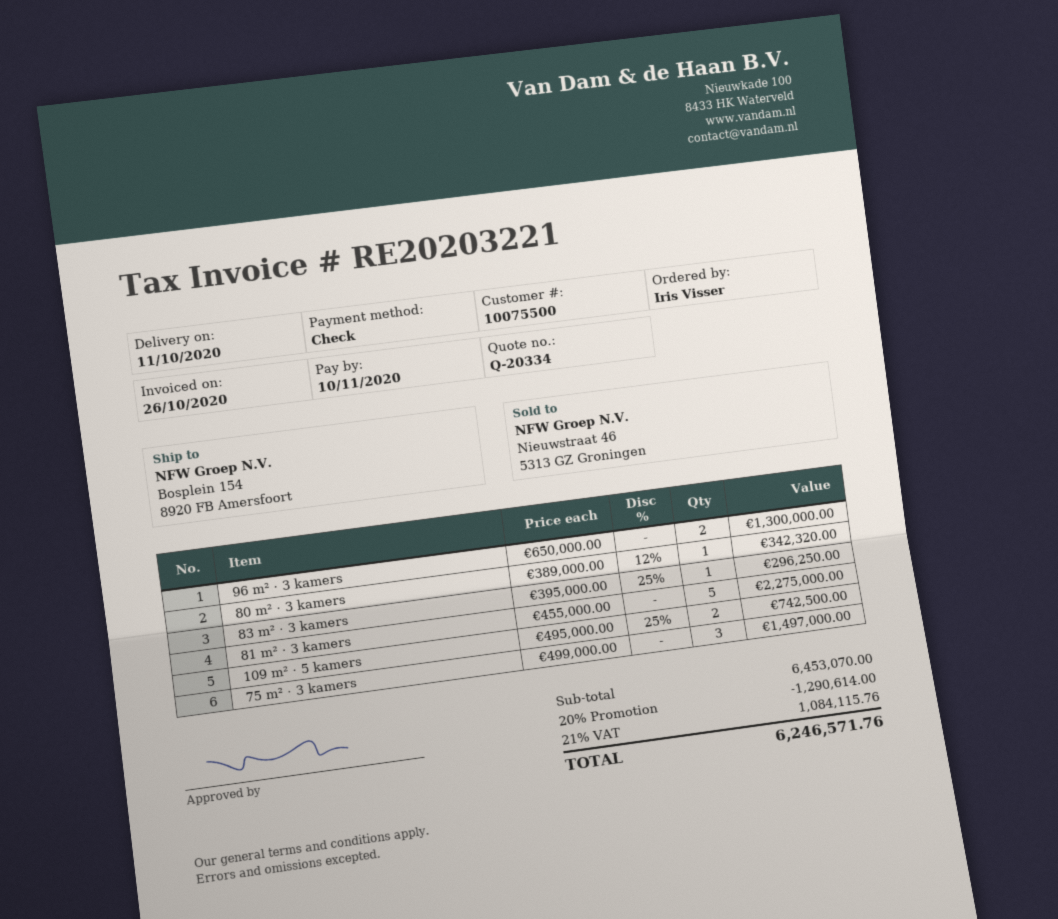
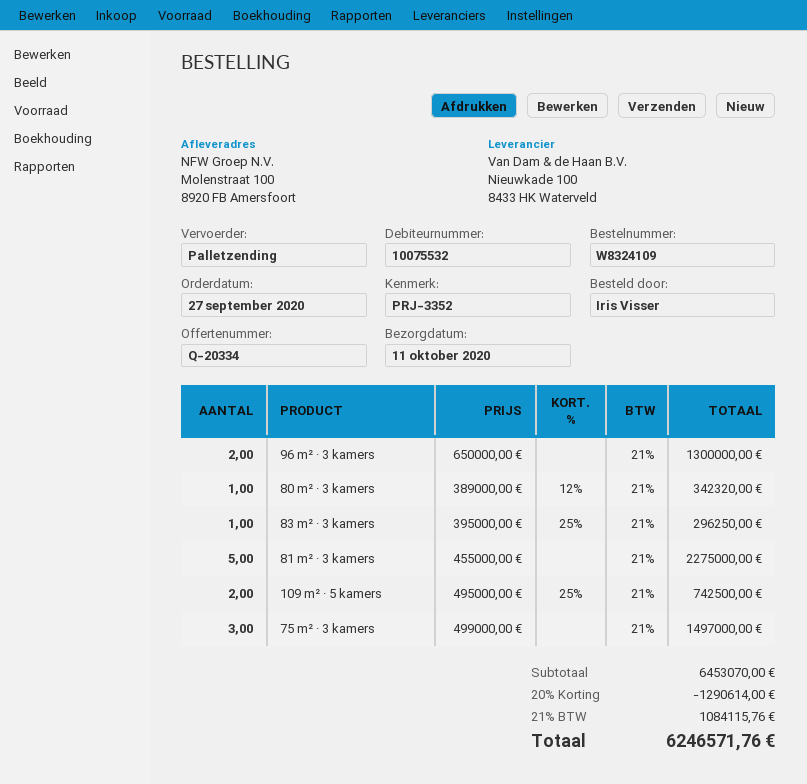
customer number: 10075500 -> 10075532
ship to: Bosplein 154, 8920 FB Amersfoort -> Molenstraat 100, 8920 FB Amersfoort

